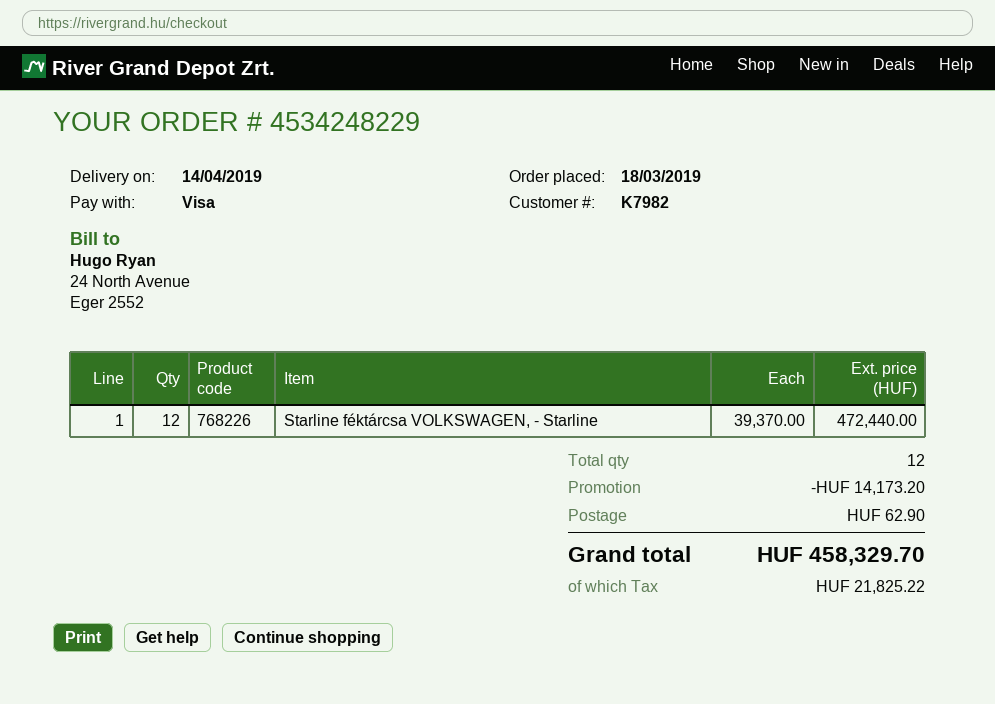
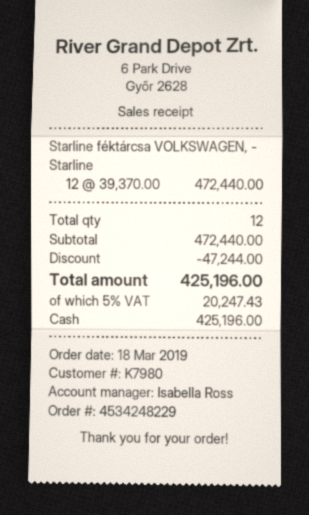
customer number: K7982 -> K7980
payment method: Visa -> cash
discount: 14173.20 -> 47244.00
shipping: 62.90 -> none
tax: 21825.22 -> 20247.43
total: 458329.70 -> 425196.00

